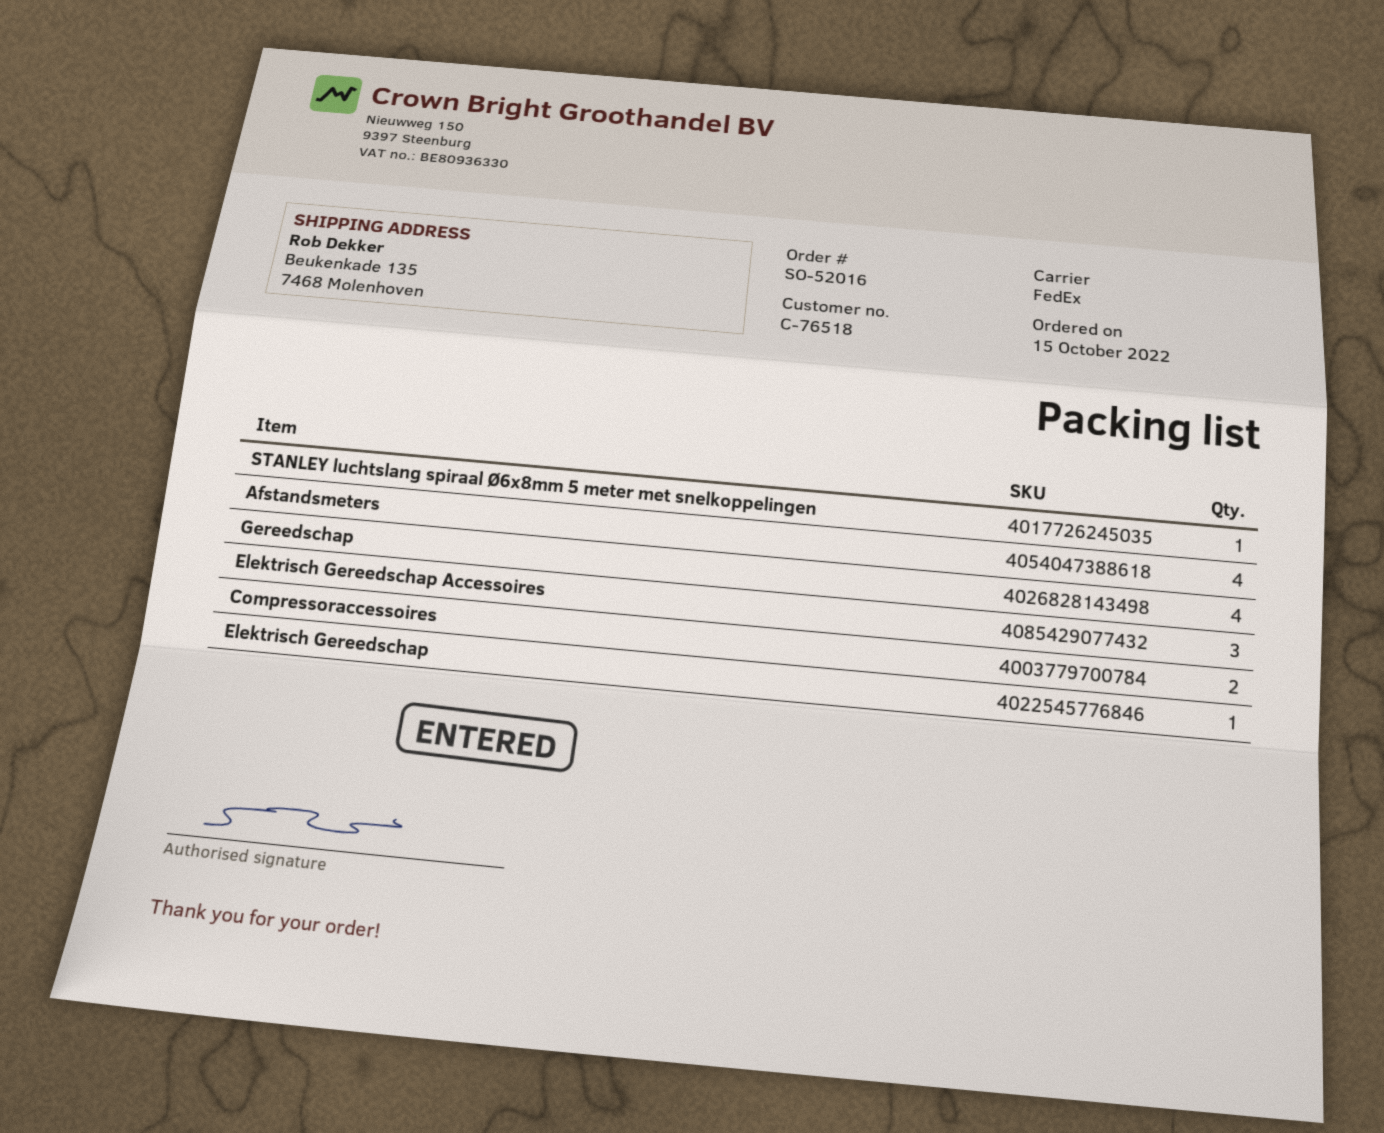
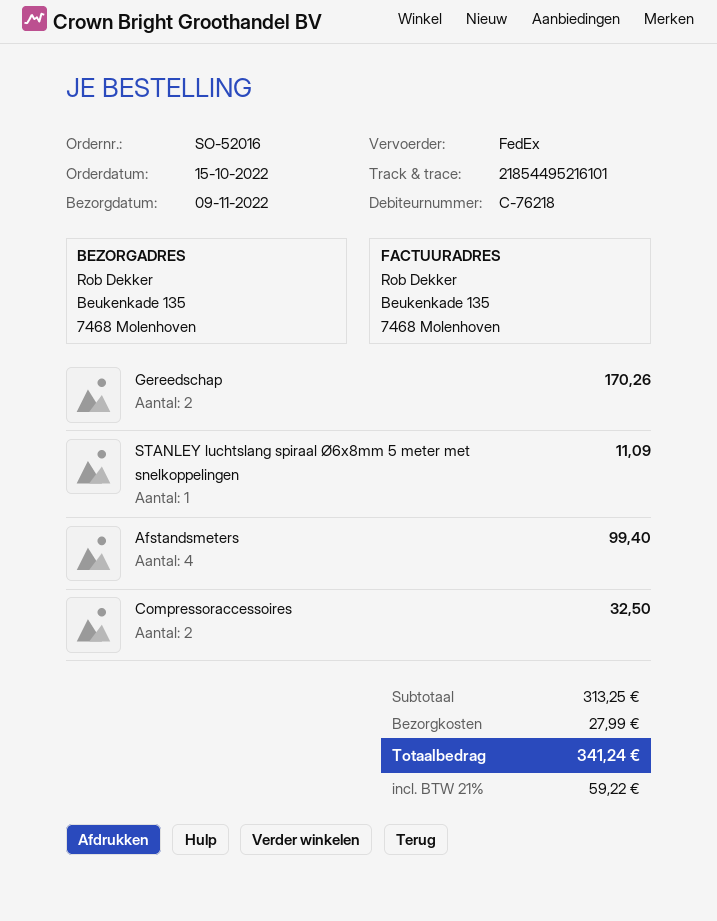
customer number: C-76518 -> C-76218
Gereedschap: 4 -> 2
Elektrisch Gereedschap Accessoires: 3 -> none
Elektrisch Gereedschap: 1 -> none

